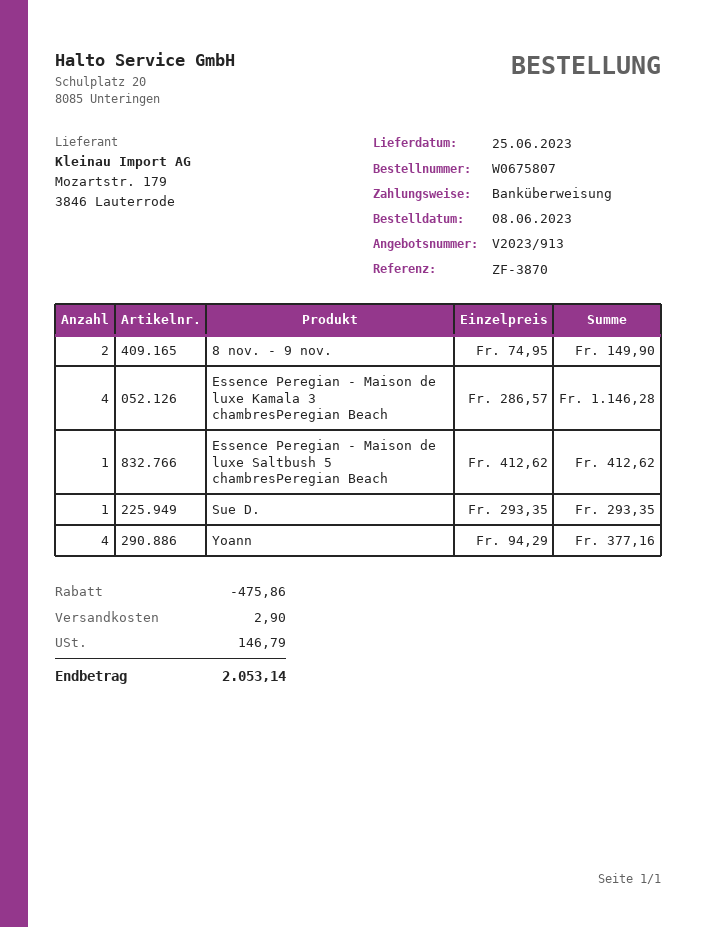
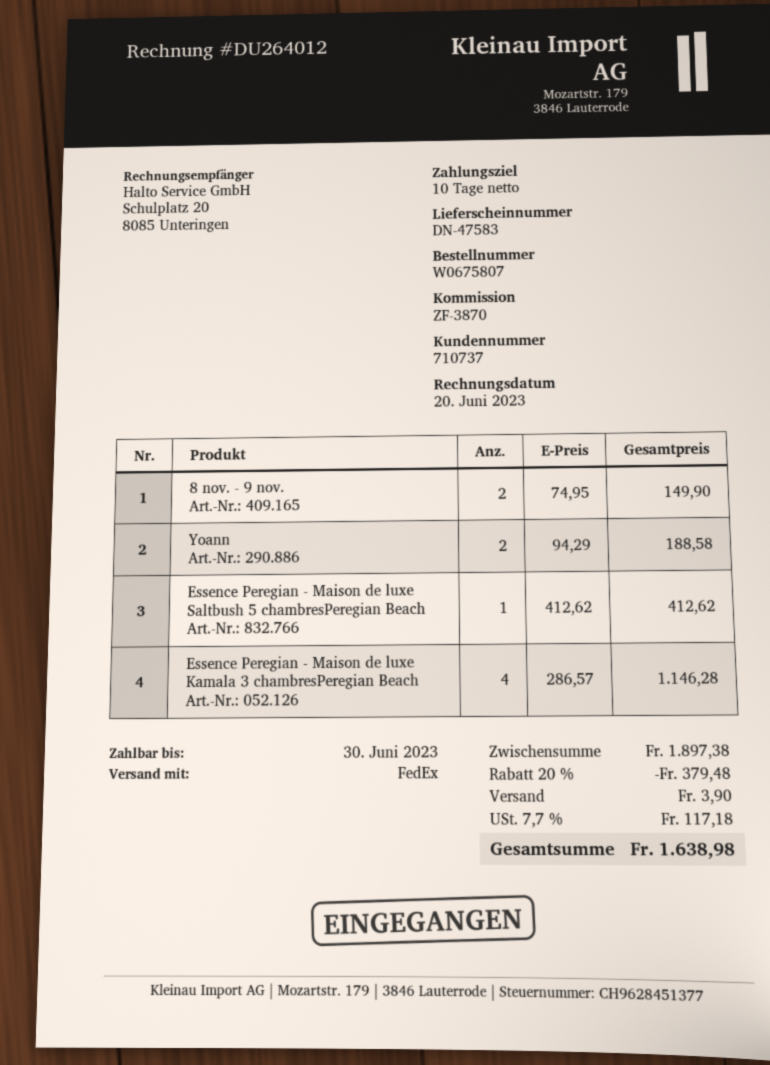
Sue D.: 1 x 293.35 = 293.35 -> none
Yoann: 4 x 94.29 = 377.16 -> 2 x 94.29 = 188.58
discount: 475.86 -> 379.48
shipping: 2.90 -> 3.90
tax: 146.79 -> 117.18
total: 2053.14 -> 1638.98

